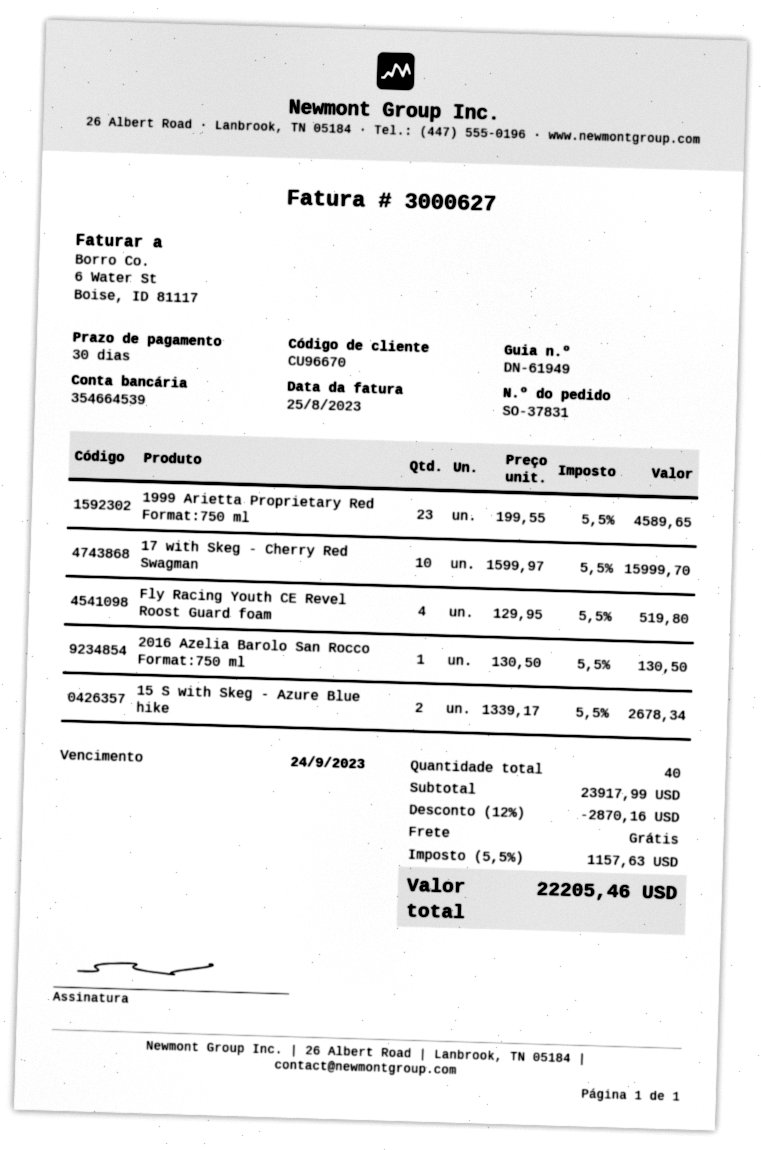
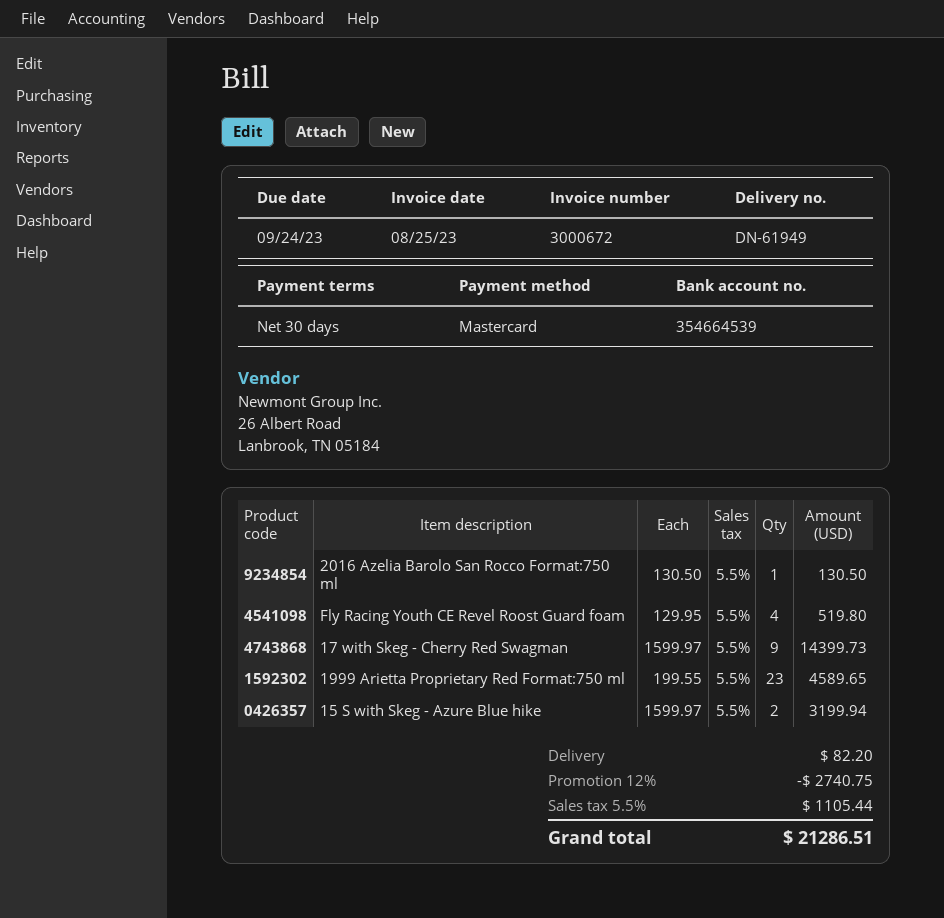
invoice number: 3000627 -> 3000672
17 with Skeg - Cherry Red Swagman: 10 x 1599.97 = 15999.70 -> 9 x 1599.97 = 14399.73
15 S with Skeg - Azure Blue hike: 2 x 1339.17 = 2678.34 -> 2 x 1599.97 = 3199.94
discount: 12% = 2870.16 -> 12% = 2740.75
shipping: 0.00 -> 82.20
tax: 5.5% = 1157.63 -> 5.5% = 1105.44
total: 22205.46 -> 21286.51

